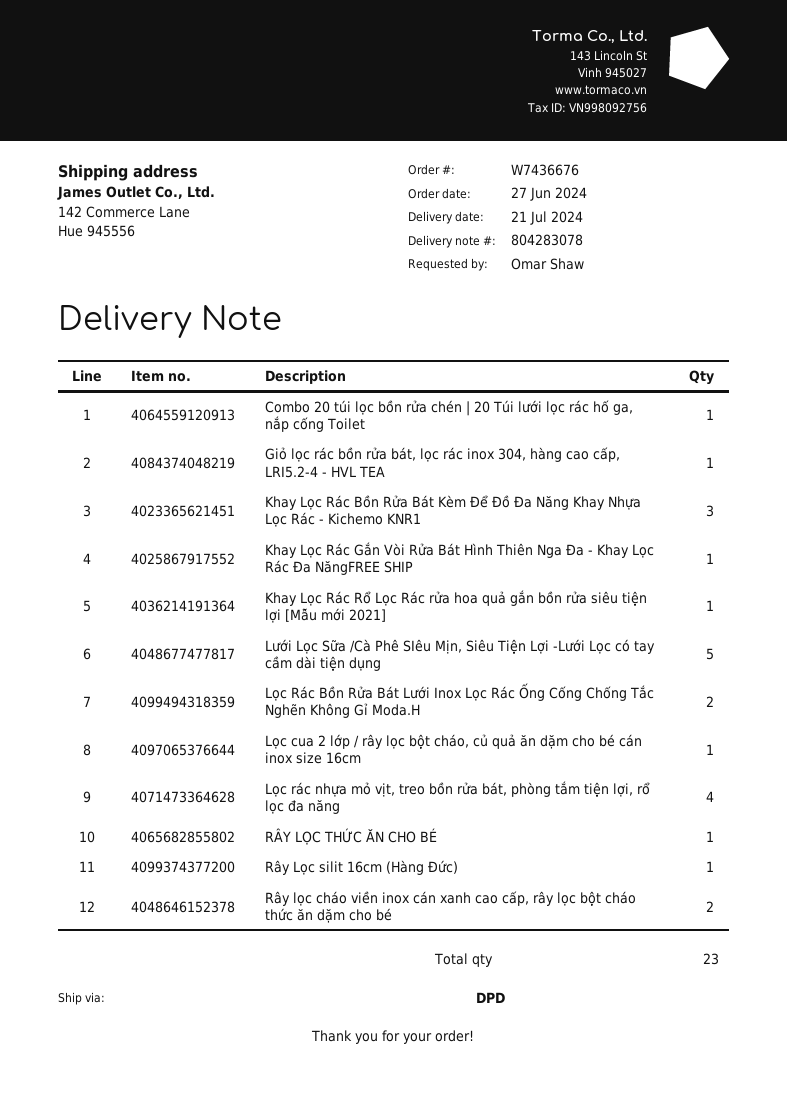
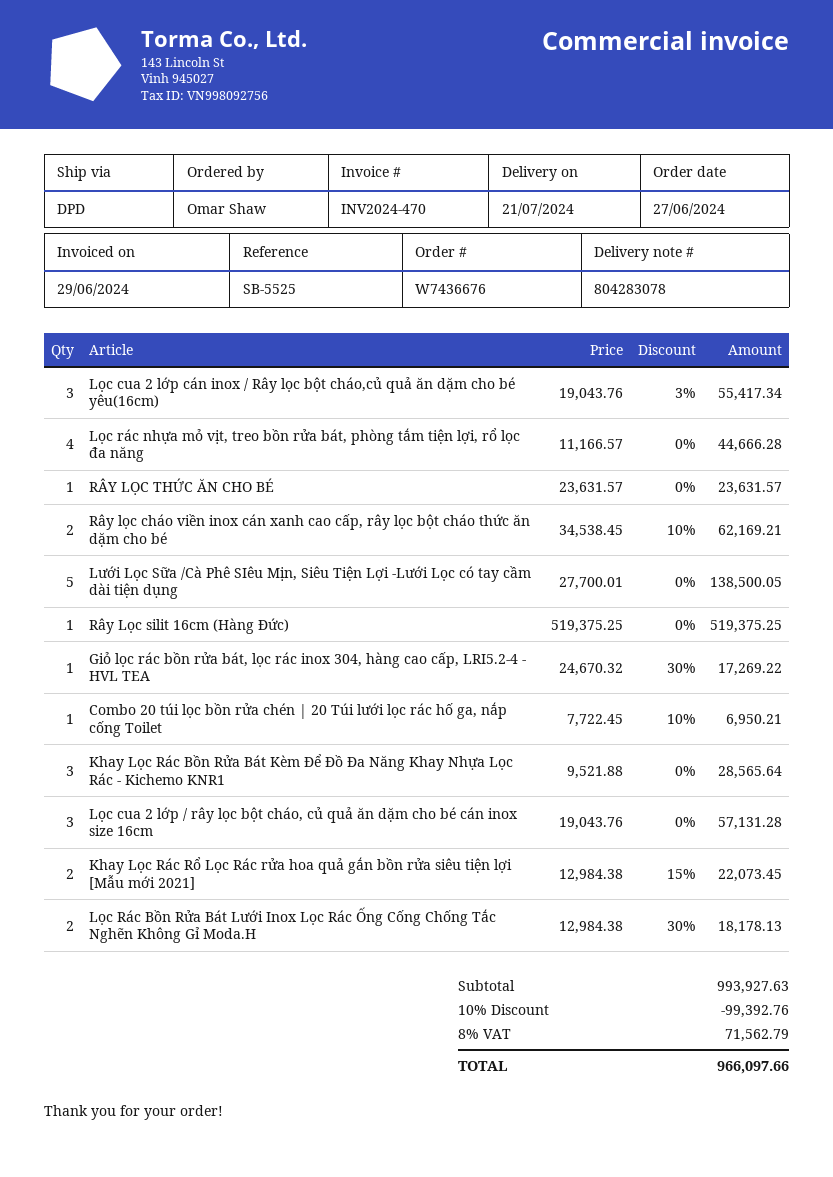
Khay Lọc Rác Gắn Vòi Rửa Bát Hình Thiên Nga Đa - Khay Lọc Rác Đa NăngFREE SHIP: 1 -> none
Khay Lọc Rác Rổ Lọc Rác rửa hoa quả gắn bồn rửa siêu tiện lợi [Mẫu mới 2021]: 1 -> 2
Lọc cua 2 lớp / rây lọc bột cháo, củ quả ăn dặm cho bé cán inox size 16cm: 1 -> 3
Lọc cua 2 lớp cán inox / Rây lọc bột cháo,củ quả ăn dặm cho bé yêu(16cm): none -> 3

